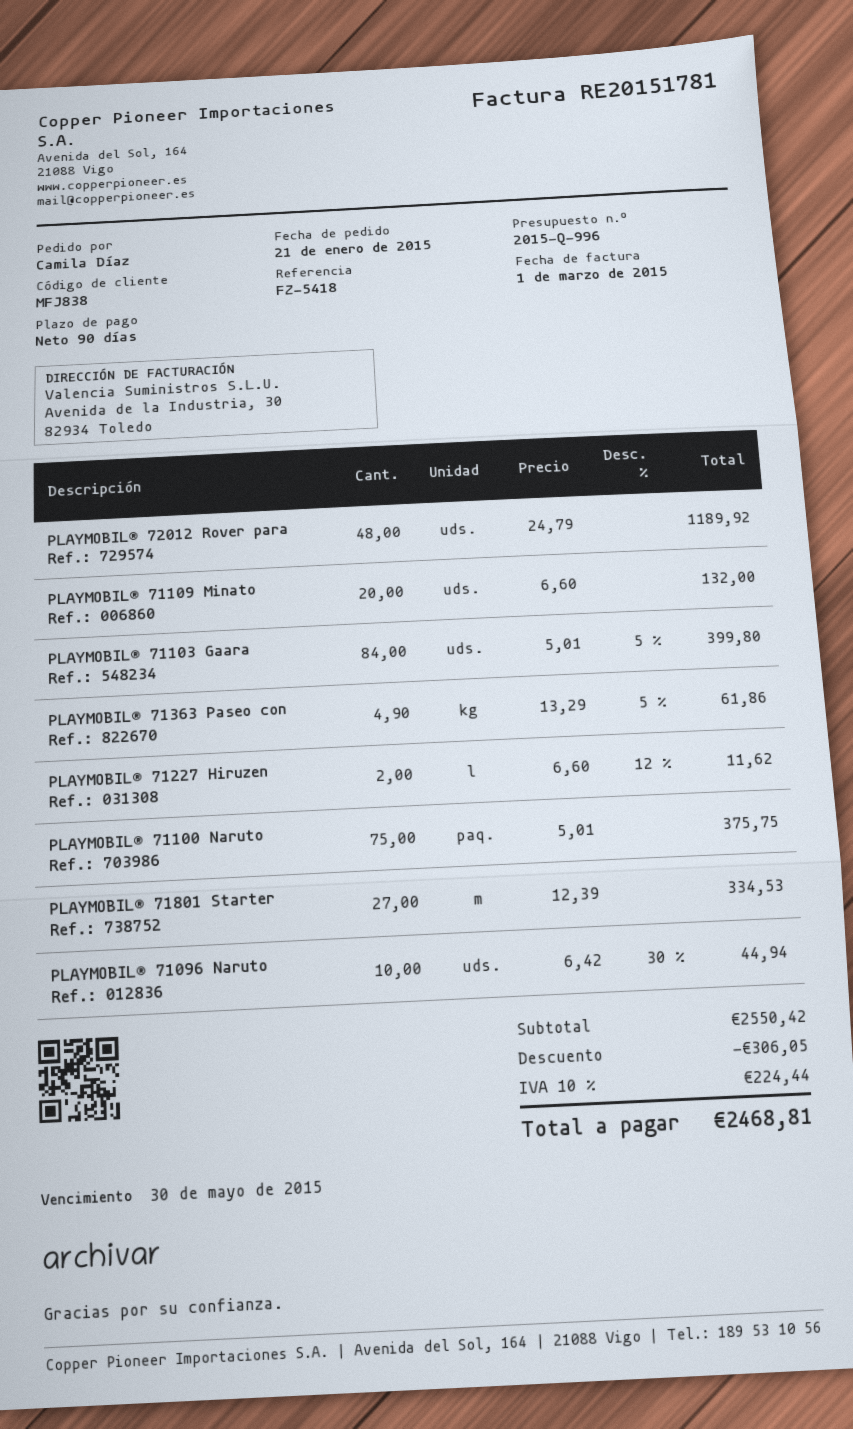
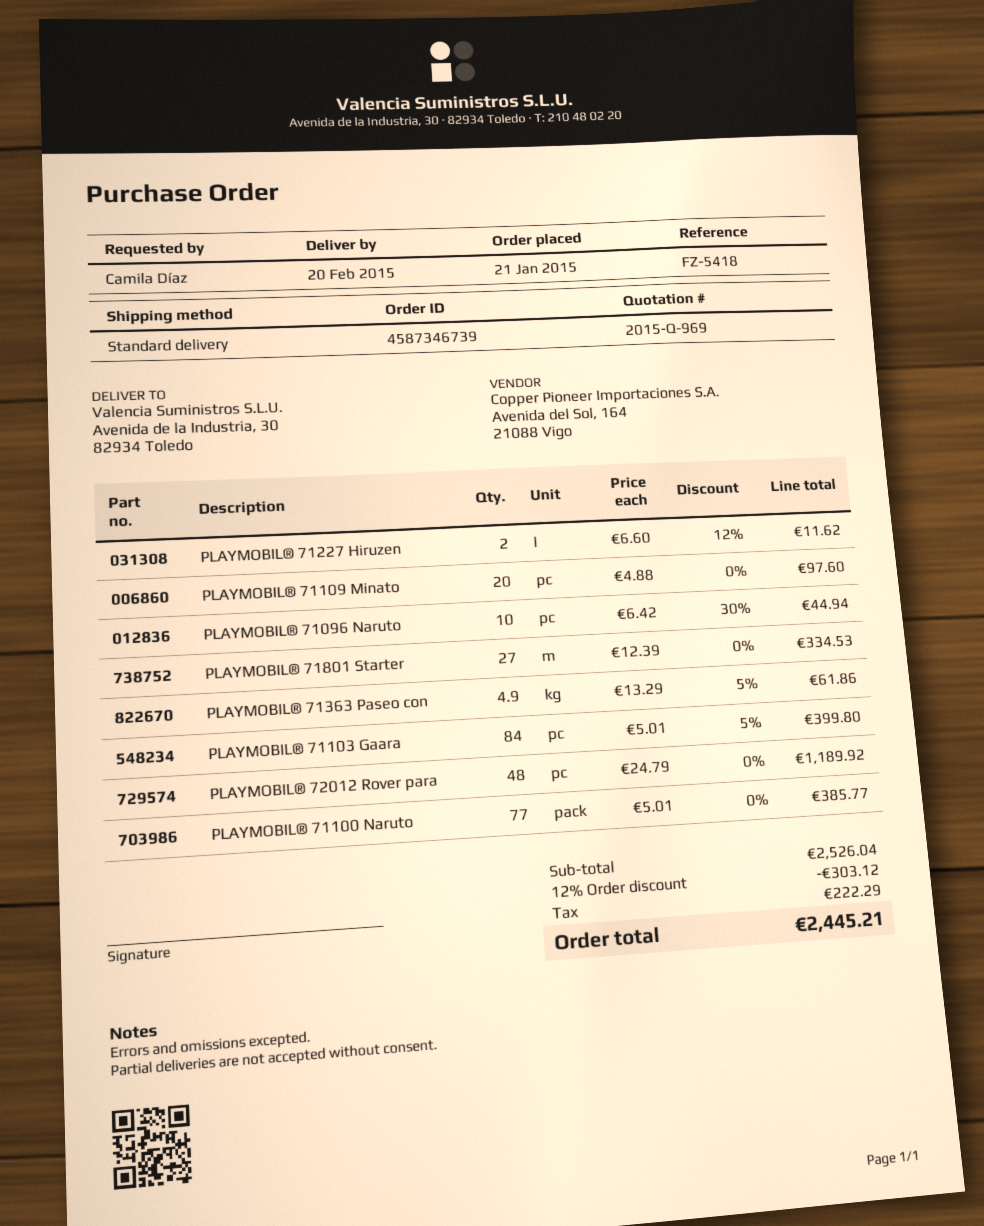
quote number: 2015-Q-996 -> 2015-Q-969
PLAYMOBIL® 71109 Minato: 20 x 6.60 = 132.00 -> 20 x 4.88 = 97.60
PLAYMOBIL® 71100 Naruto: 75 x 5.01 = 375.75 -> 77 x 5.01 = 385.77
subtotal: 2550.42 -> 2526.04
discount: 306.05 -> 303.12
tax: 224.44 -> 222.29
total: 2468.81 -> 2445.21

